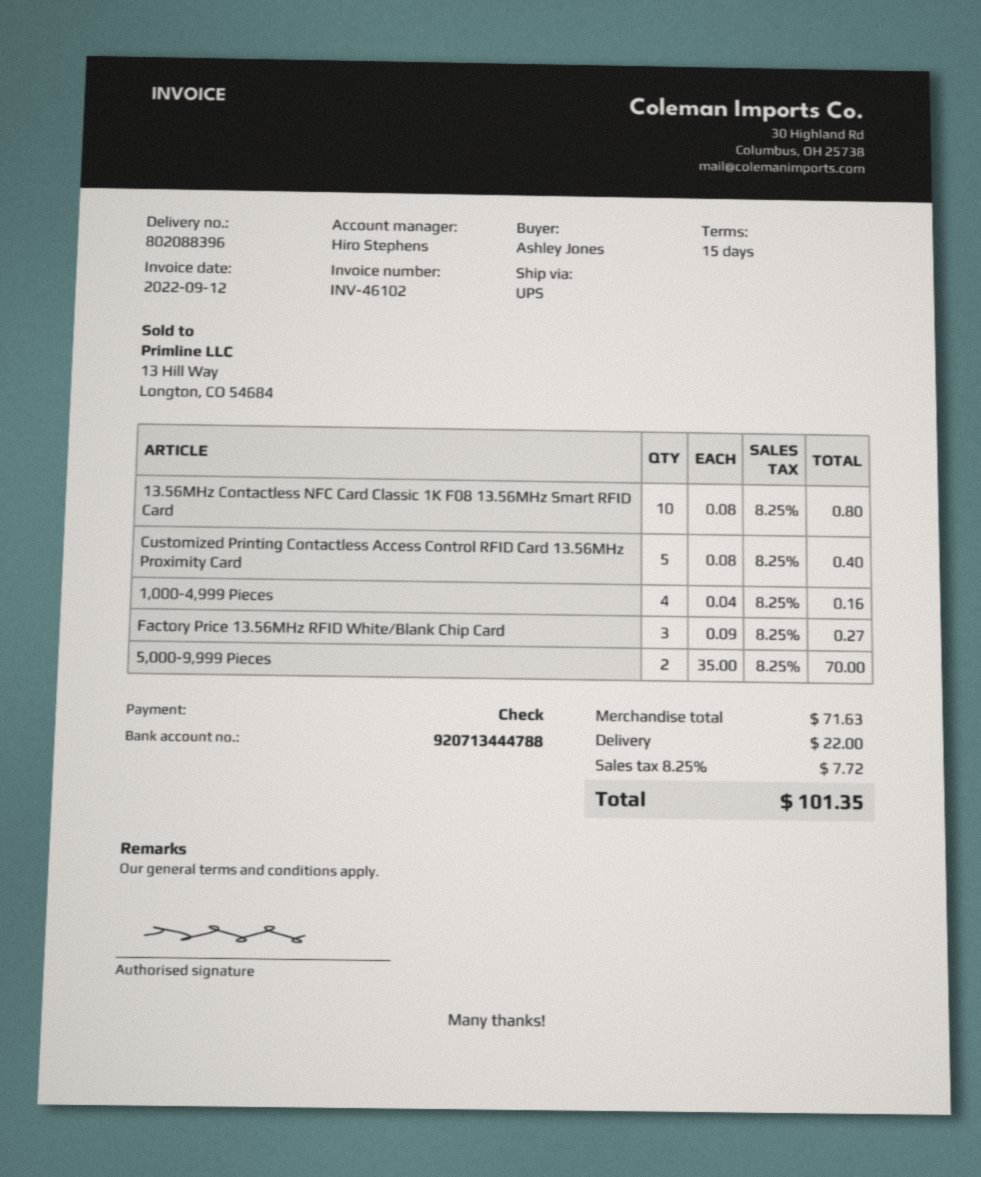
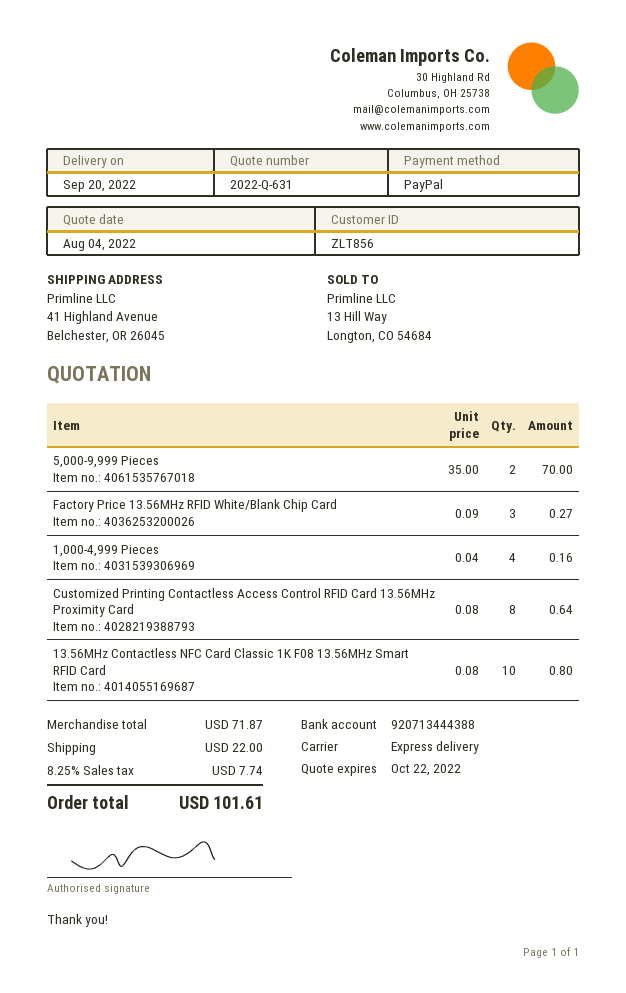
payment method: cheque -> PayPal
bank account: 920713444788 -> 920713444388
shipping method: UPS -> express
Customized Printing Contactless Access Control RFID Card 13.56MHz Proximity Card: 5 x 0.08 = 0.40 -> 8 x 0.08 = 0.64
subtotal: 71.63 -> 71.87
tax: 8.25% = 7.72 -> 8.25% = 7.74
total: 101.35 -> 101.61

